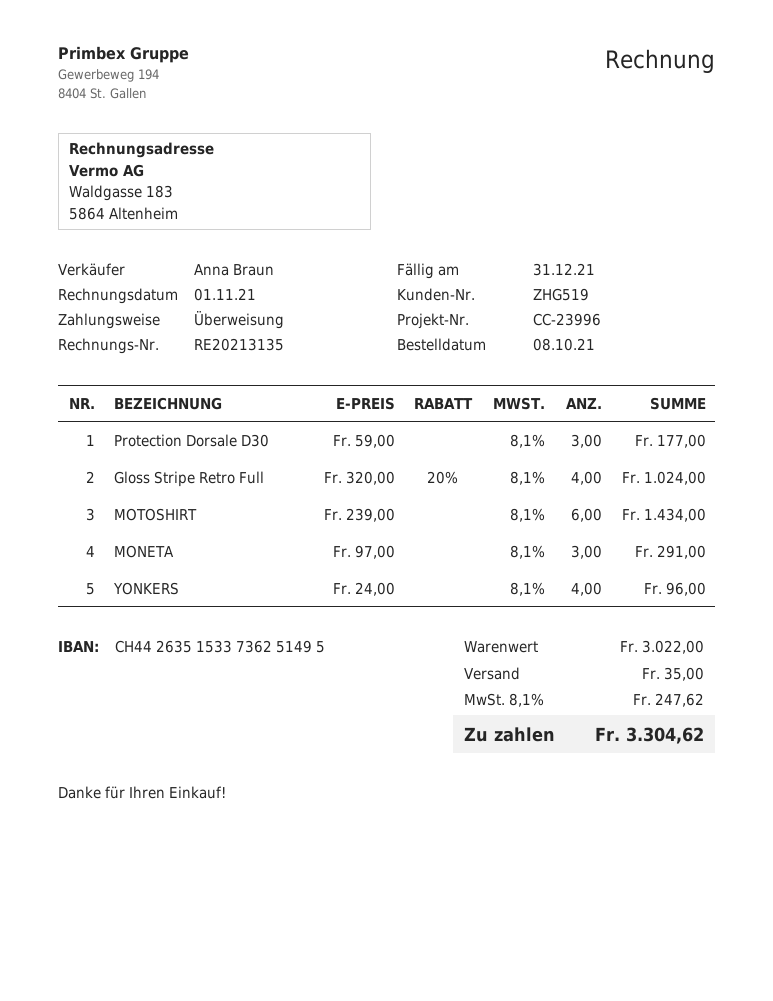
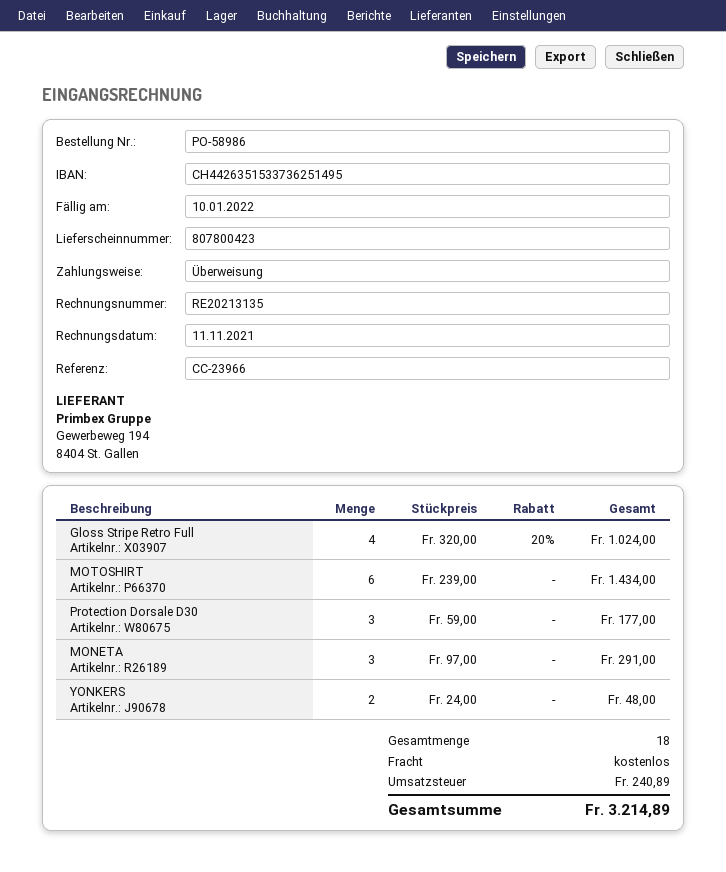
invoice date: 2021-11-01 -> 2021-11-11
due date: 2021-12-31 -> 2022-01-10
reference: CC-23996 -> CC-23966
YONKERS: 4 x 24.00 = 96.00 -> 2 x 24.00 = 48.00
shipping: 35.00 -> 0.00
tax: 247.62 -> 240.89
total: 3304.62 -> 3214.89

